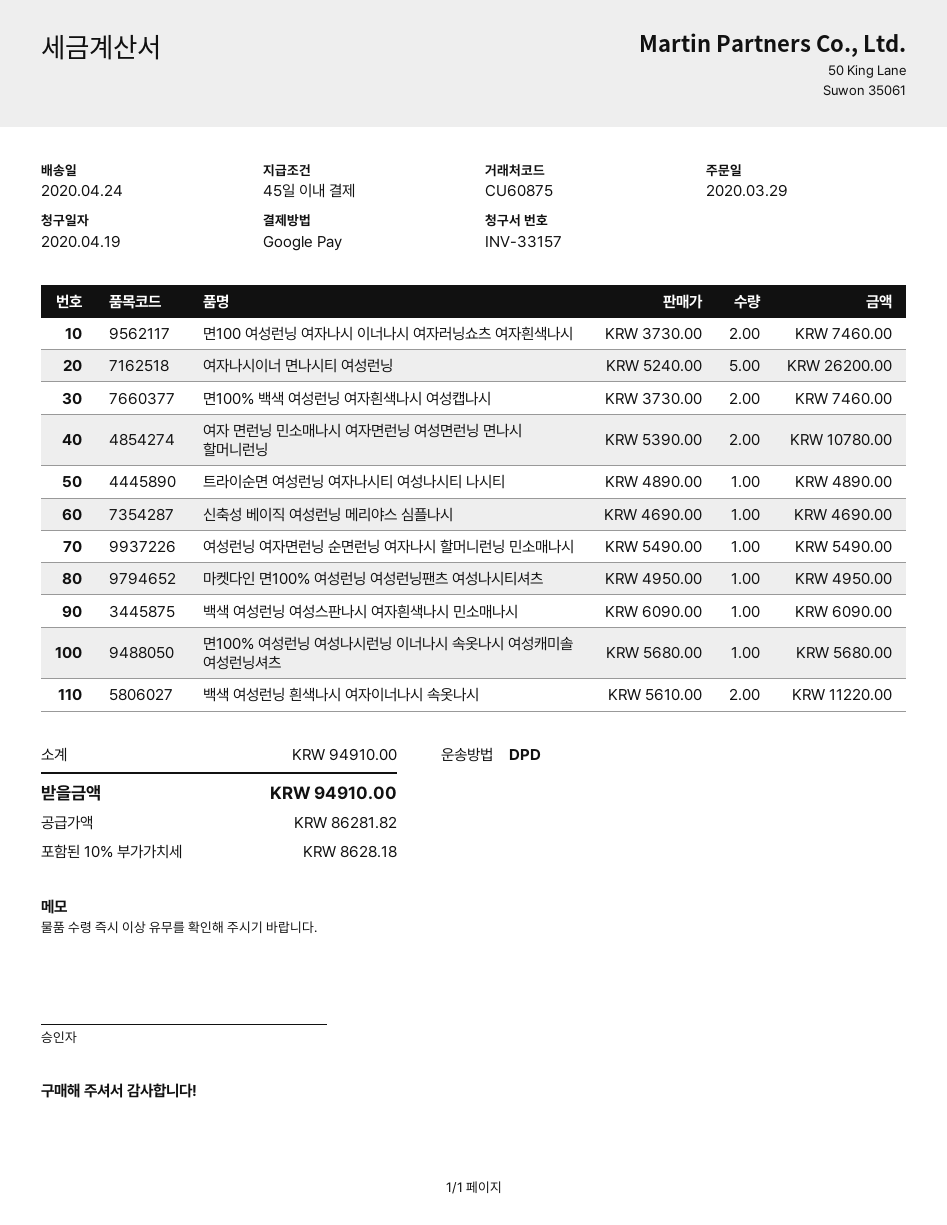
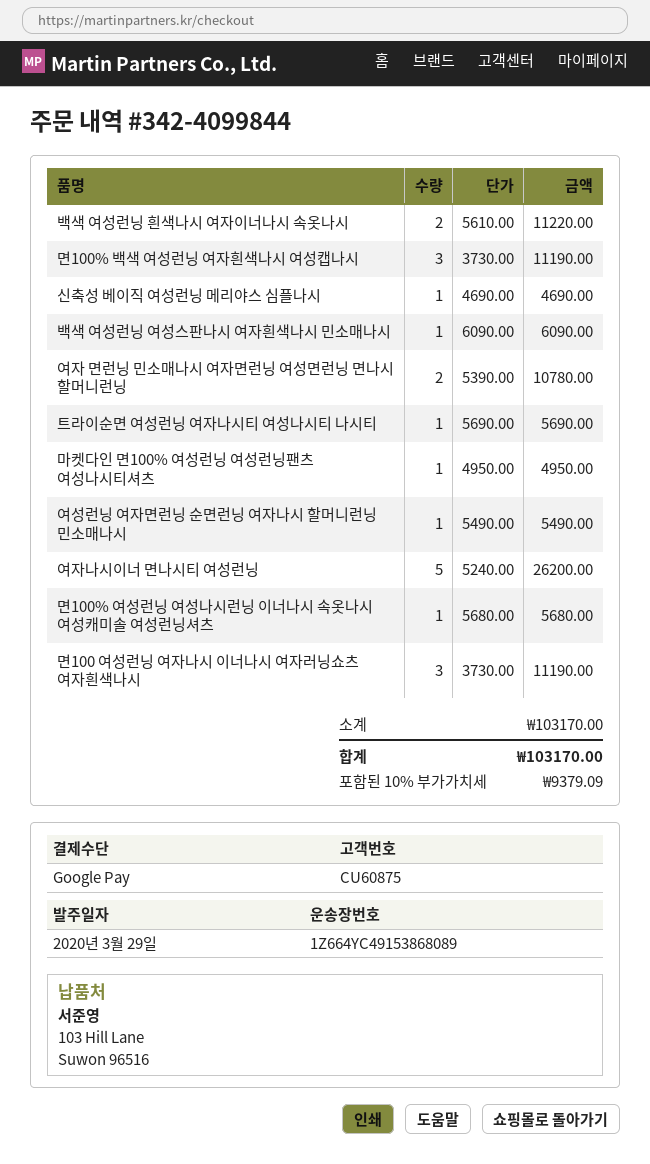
면100 여성런닝 여자나시 이너나시 여자러닝쇼츠 여자흰색나시: 2 x 3730.00 = 7460.00 -> 3 x 3730.00 = 11190.00
면100% 백색 여성런닝 여자흰색나시 여성캡나시: 2 x 3730.00 = 7460.00 -> 3 x 3730.00 = 11190.00
트라이순면 여성런닝 여자나시티 여성나시티 나시티: 1 x 4890.00 = 4890.00 -> 1 x 5690.00 = 5690.00
subtotal: 94910.00 -> 103170.00
tax: 10% = 8628.18 -> 10% = 9379.09
total: 94910.00 -> 103170.00

